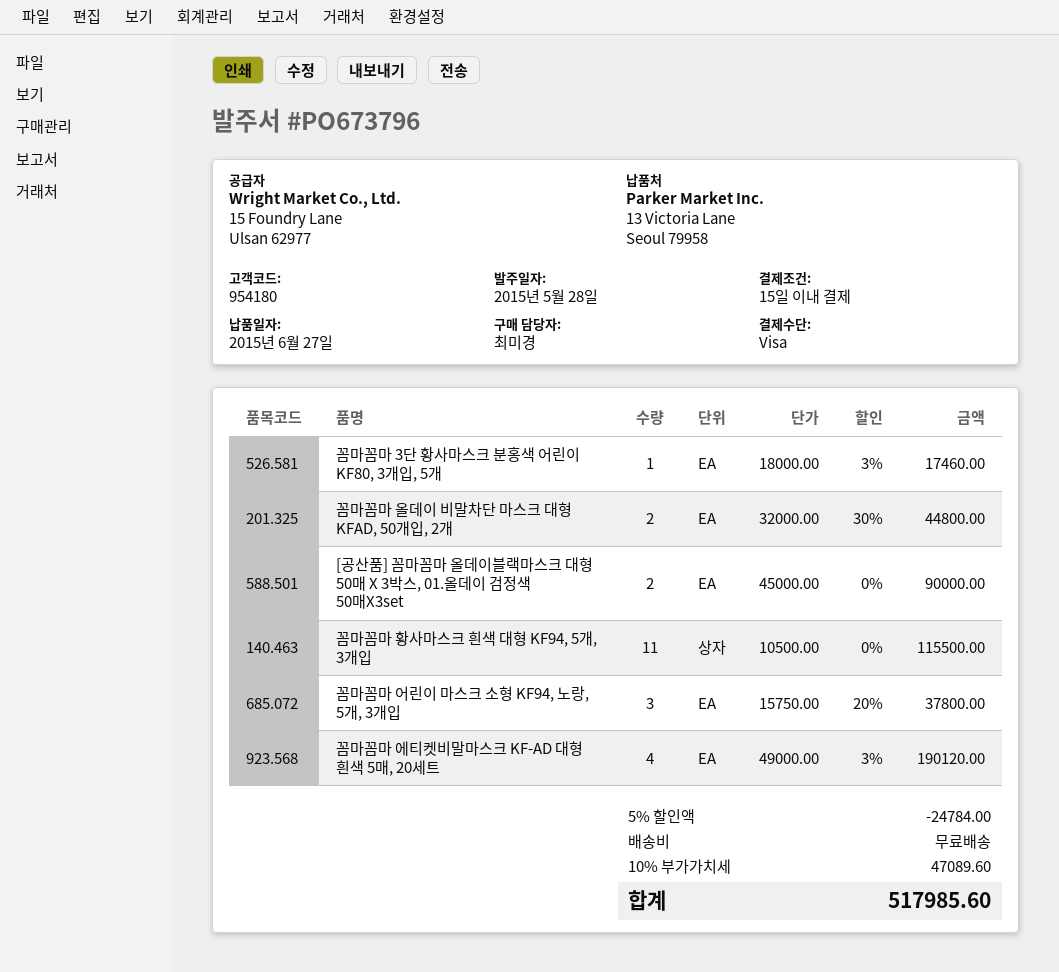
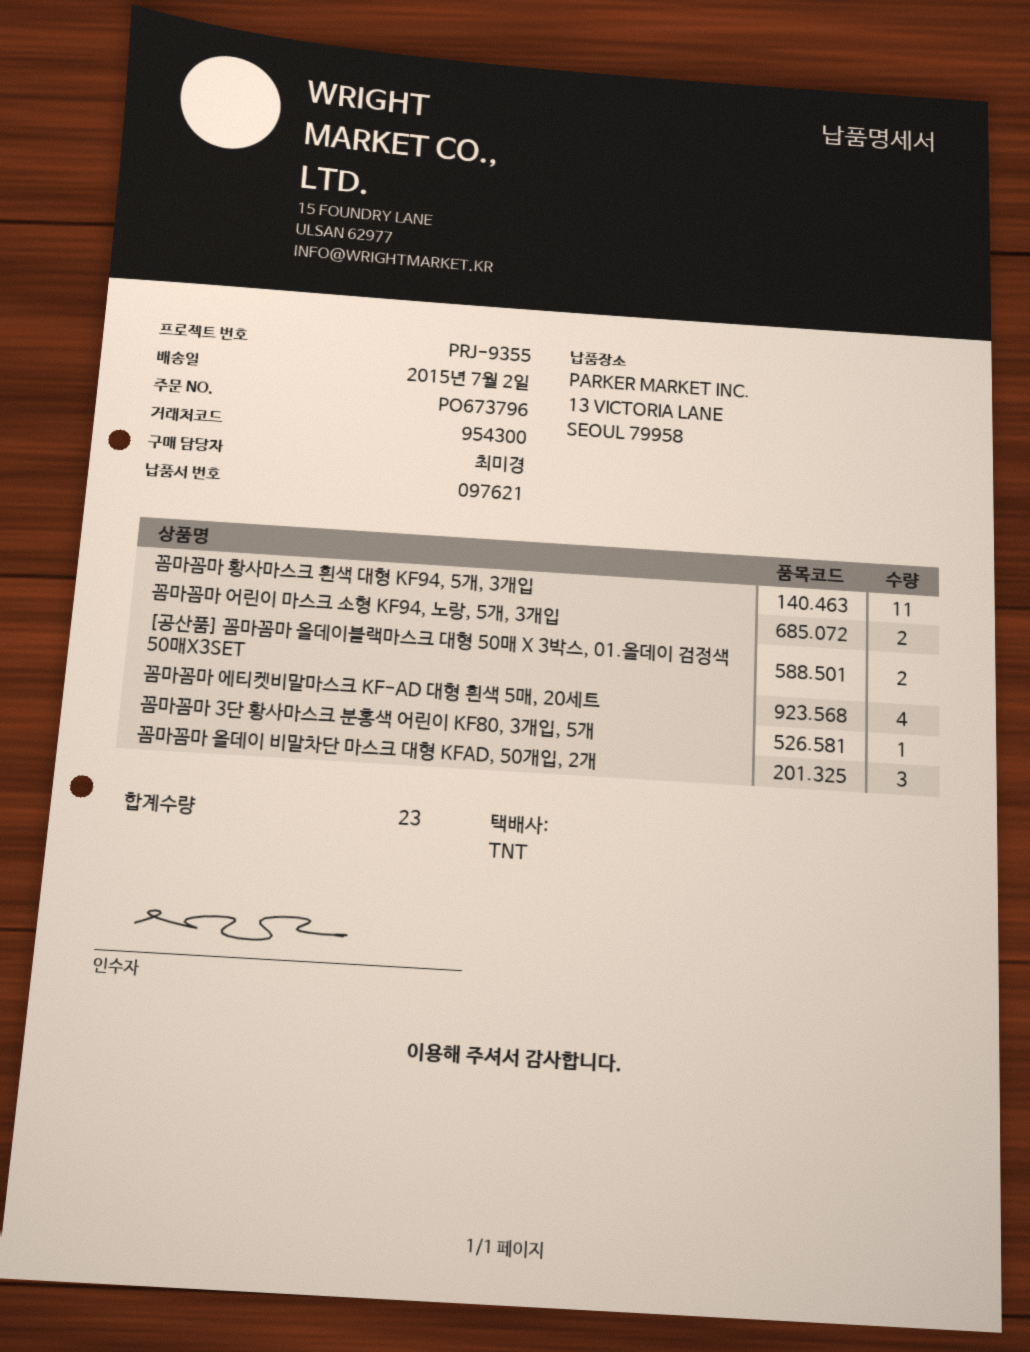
delivery date: 2015-06-27 -> 2015-07-02
customer number: 954180 -> 954300
꼼마꼼마 올데이 비말차단 마스크 대형 KFAD, 50개입, 2개: 2 -> 3
꼼마꼼마 어린이 마스크 소형 KF94, 노랑, 5개, 3개입: 3 -> 2

